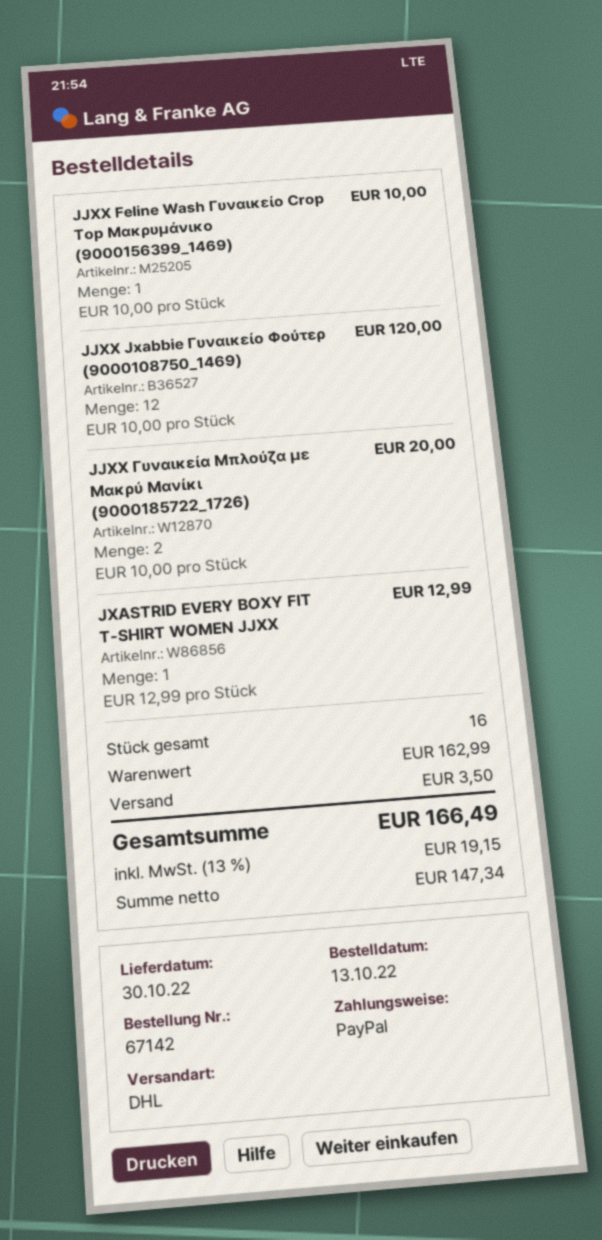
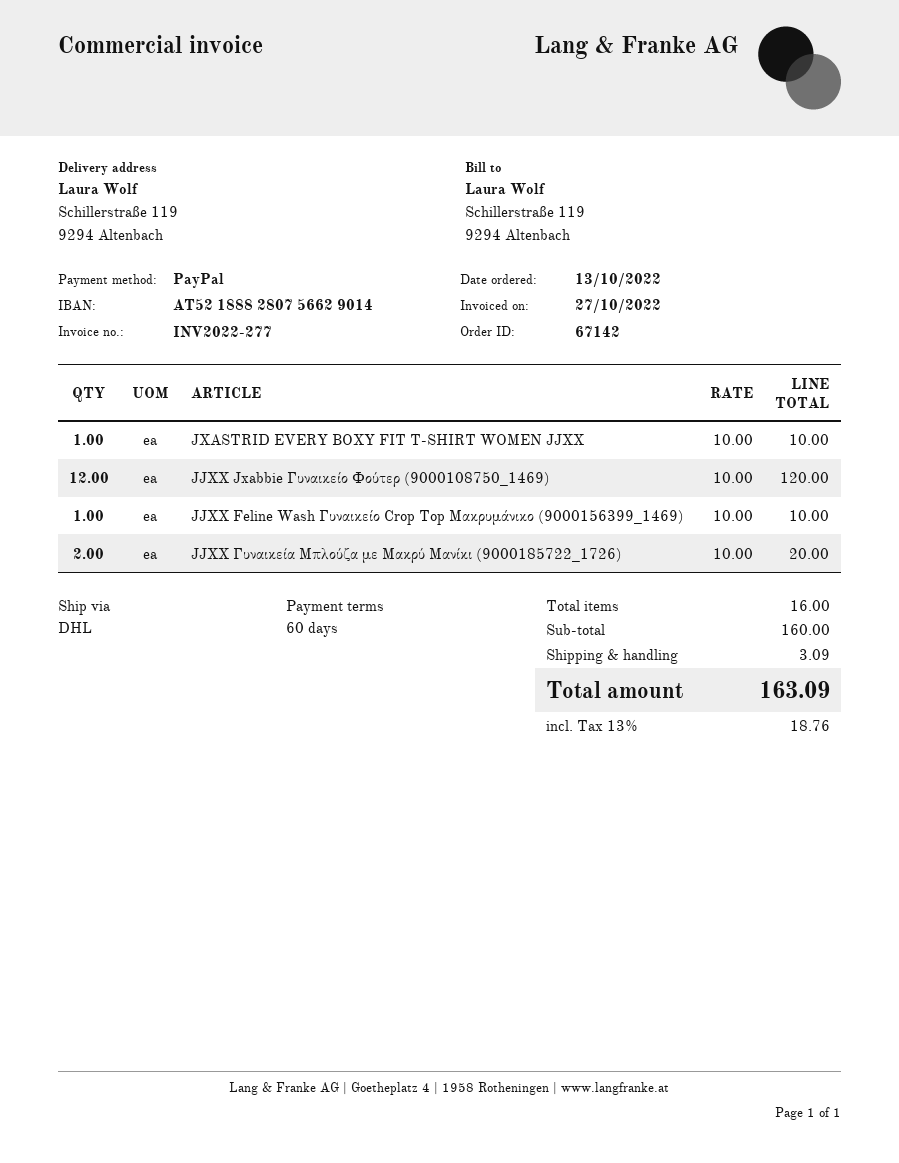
JXASTRID EVERY BOXY FIT T-SHIRT WOMEN JJXX: 1 x 12.99 = 12.99 -> 1 x 10.00 = 10.00
subtotal: 162.99 -> 160.00
shipping: 3.50 -> 3.09
tax: 13% = 19.15 -> 13% = 18.76
total: 166.49 -> 163.09

